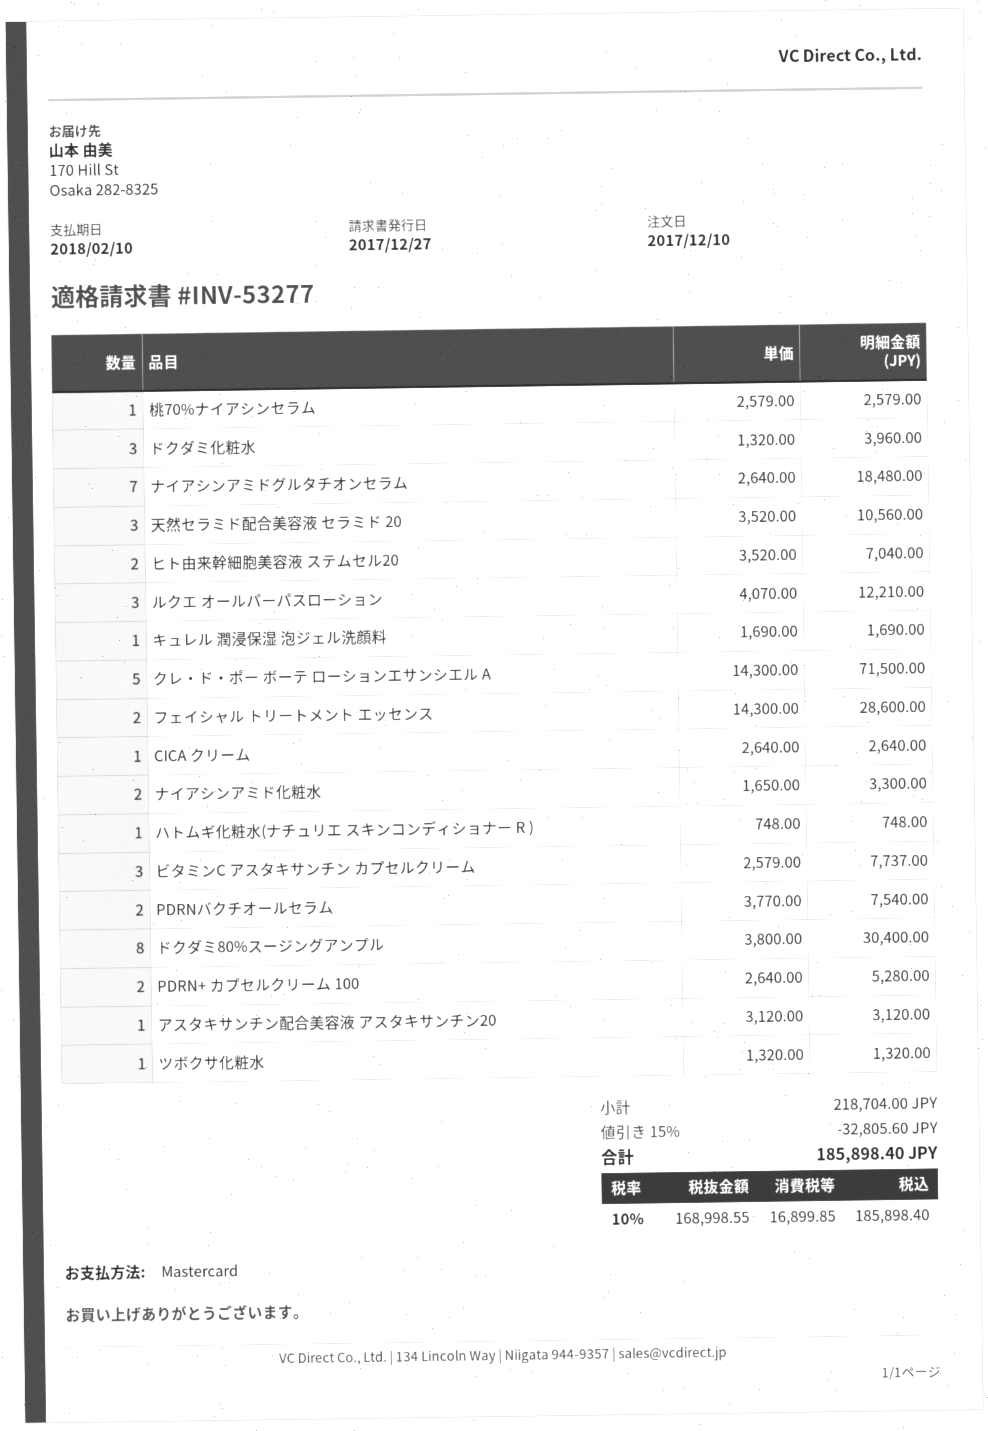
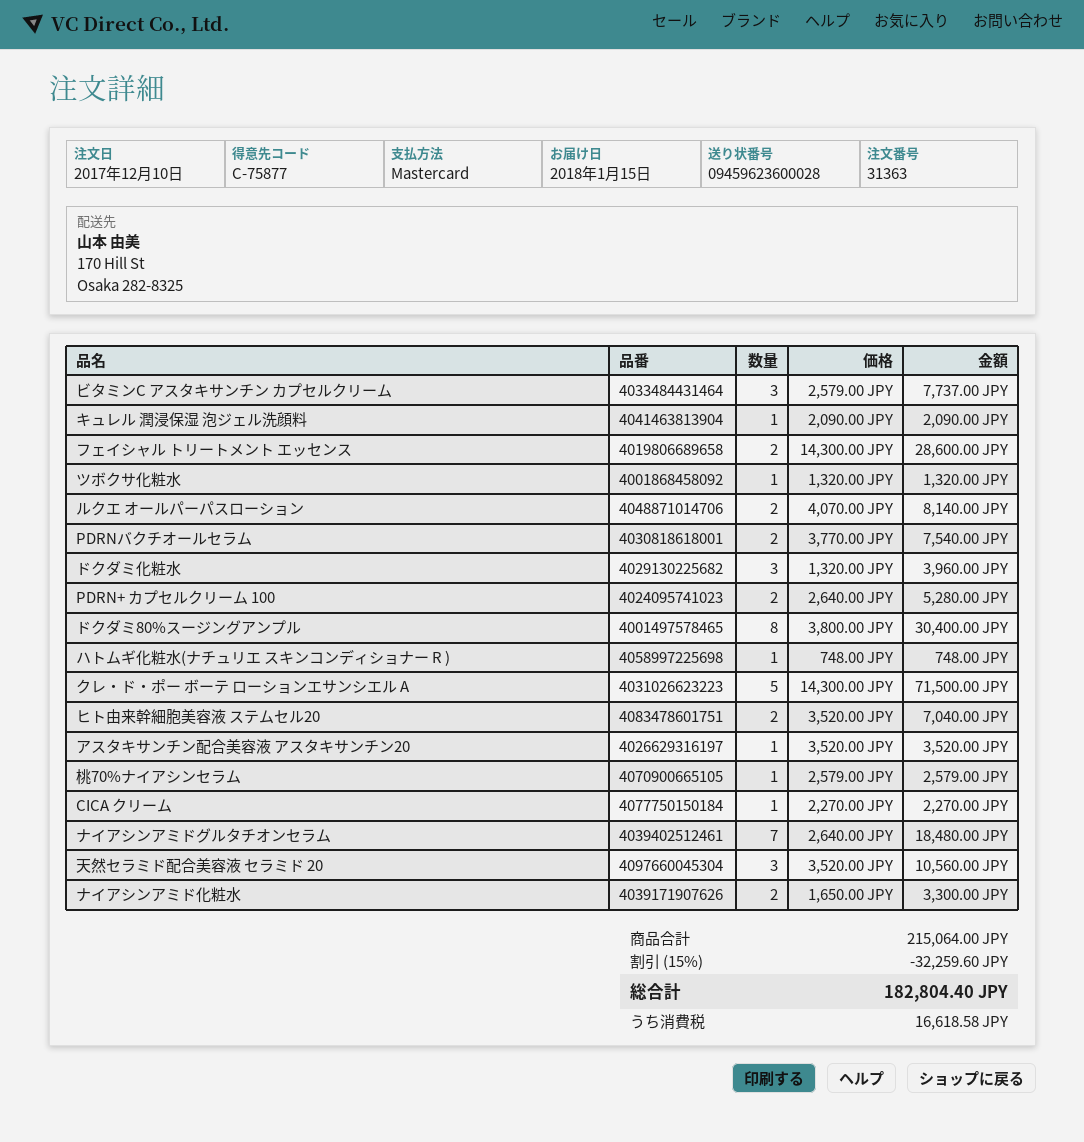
ルクエ オールパーパスローション: 3 x 4070.00 = 12210.00 -> 2 x 4070.00 = 8140.00
キュレル 潤浸保湿 泡ジェル洗顔料: 1 x 1690.00 = 1690.00 -> 1 x 2090.00 = 2090.00
CICA クリーム: 1 x 2640.00 = 2640.00 -> 1 x 2270.00 = 2270.00
アスタキサンチン配合美容液 アスタキサンチン20: 1 x 3120.00 = 3120.00 -> 1 x 3520.00 = 3520.00
subtotal: 218704.00 -> 215064.00
discount: 15% = 32805.60 -> 15% = 32259.60
tax: 16899.85 -> 16618.58
total: 185898.40 -> 182804.40

